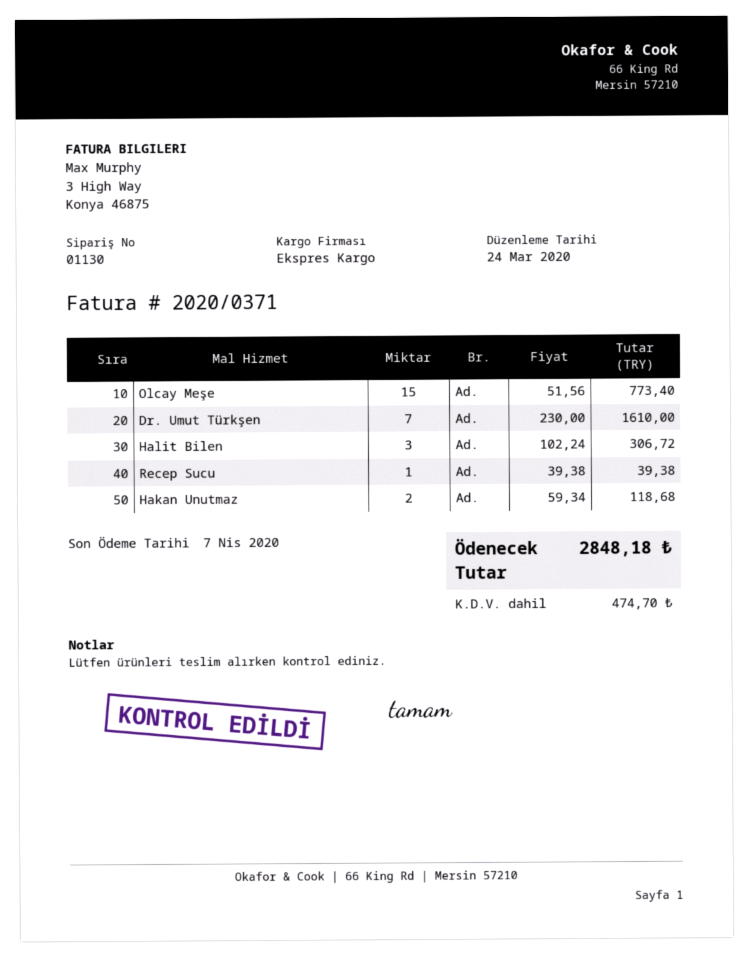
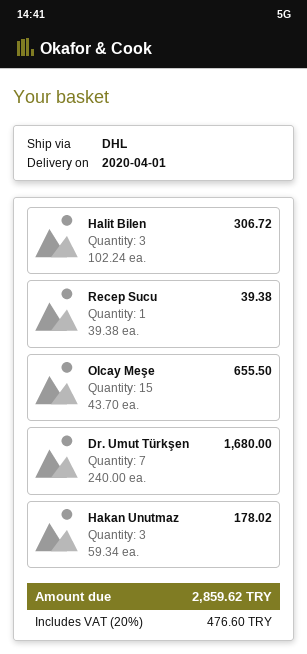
shipping method: express -> DHL
Olcay Meşe: 15 x 51.56 = 773.40 -> 15 x 43.70 = 655.50
Dr. Umut Türkşen: 7 x 230.00 = 1610.00 -> 7 x 240.00 = 1680.00
Hakan Unutmaz: 2 x 59.34 = 118.68 -> 3 x 59.34 = 178.02
tax: 474.70 -> 476.60
total: 2848.18 -> 2859.62

